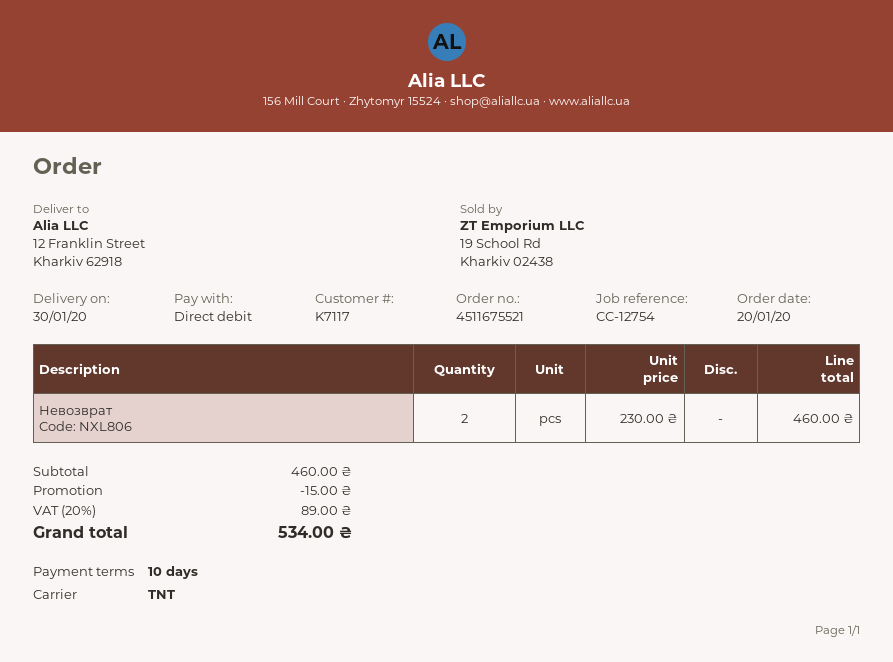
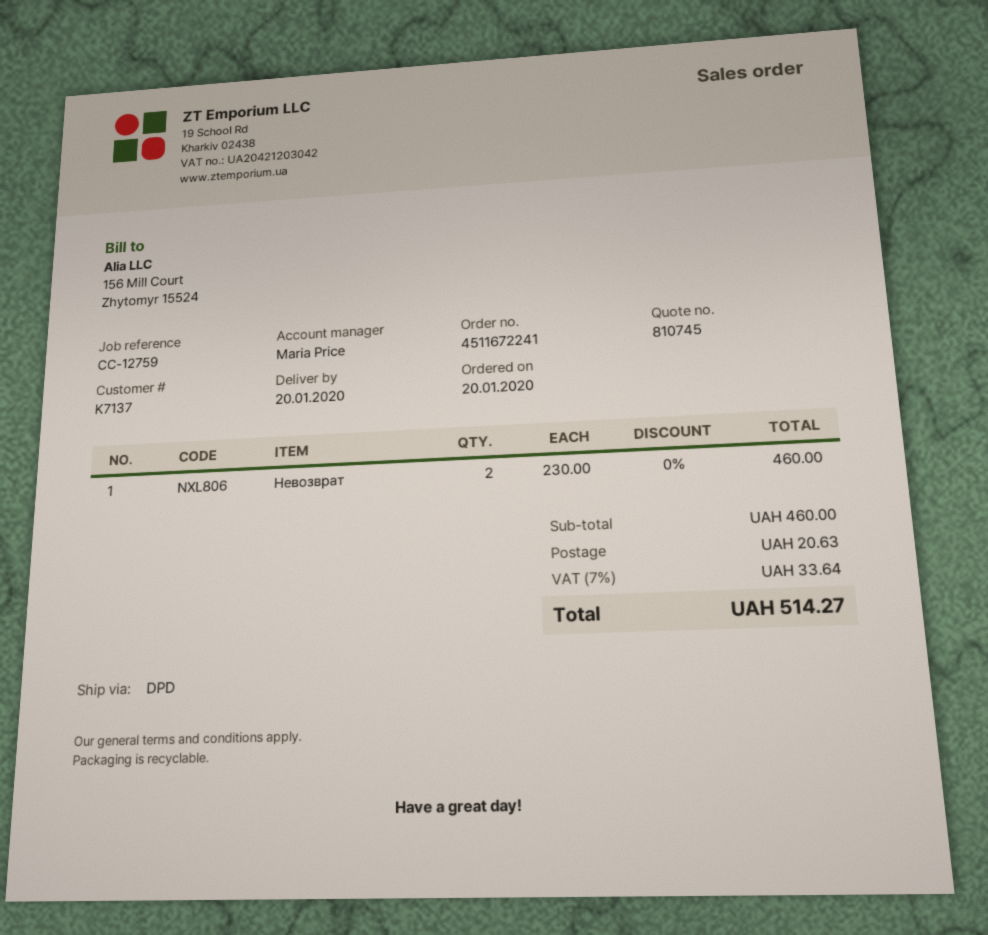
order number: 4511675521 -> 4511672241
delivery date: 2020-01-30 -> 2020-01-20
customer number: K7117 -> K7137
reference: CC-12754 -> CC-12759
shipping method: TNT -> DPD
discount: 15.00 -> none
shipping: none -> 20.63
tax: 20% = 89.00 -> 7% = 33.64
total: 534.00 -> 514.27

